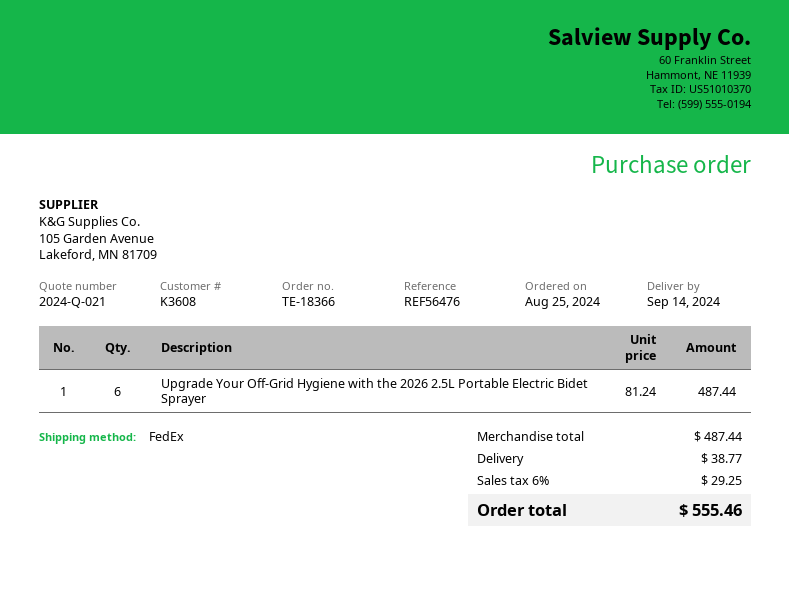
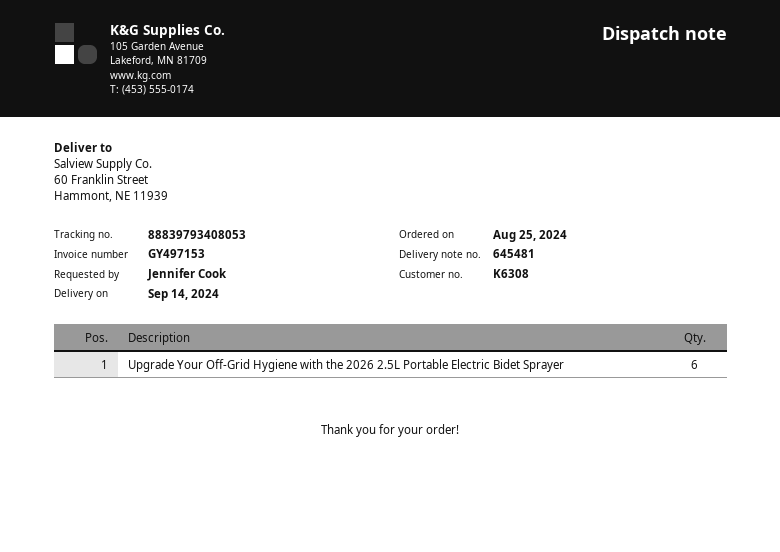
customer number: K3608 -> K6308

